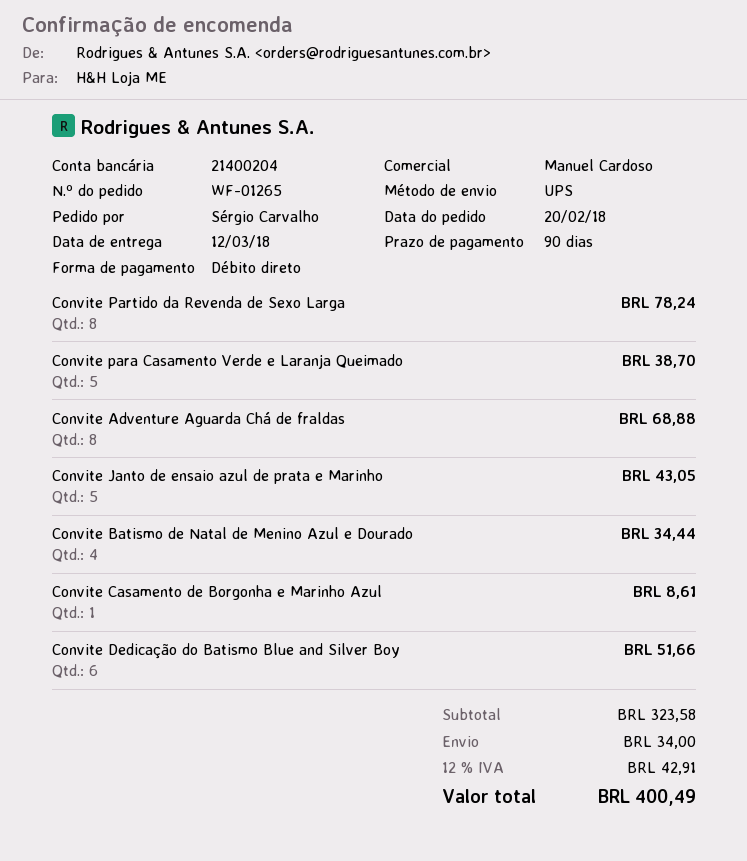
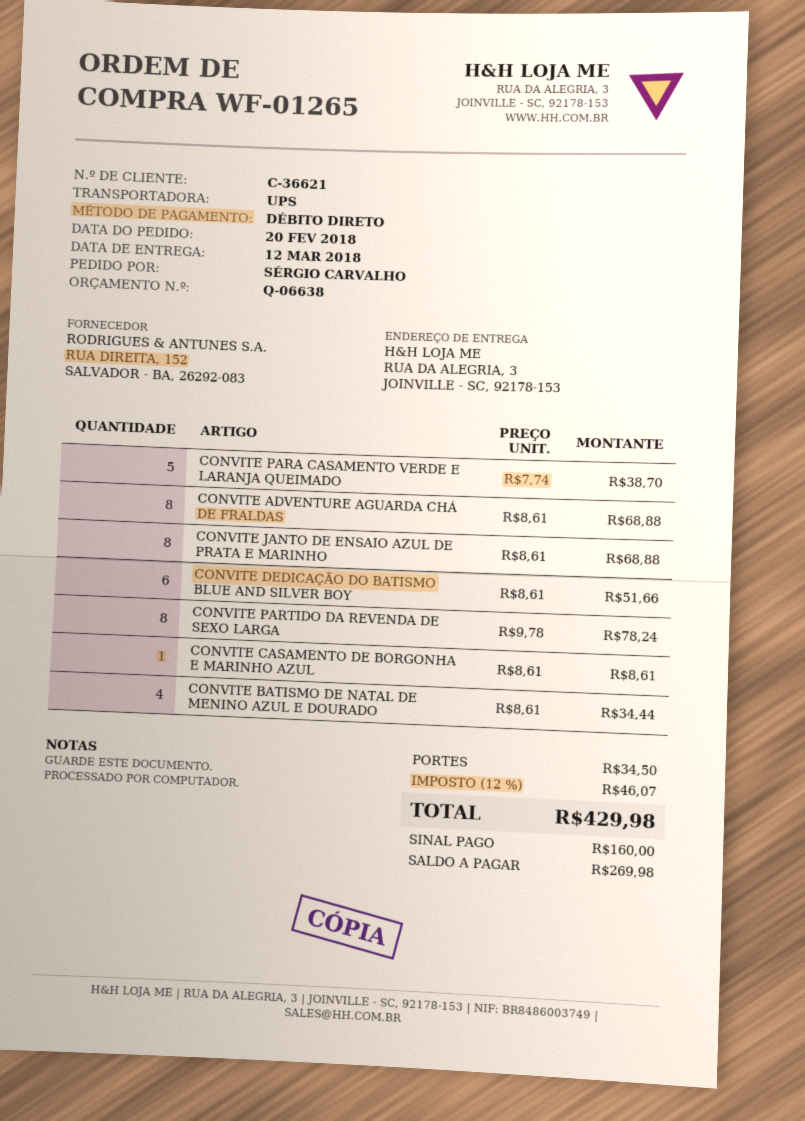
Convite Janto de ensaio azul de prata e Marinho: 5 for 43.05 -> 8 for 68.88
shipping: 34.00 -> 34.50
tax: 12% = 42.91 -> 12% = 46.07
total: 400.49 -> 429.98

